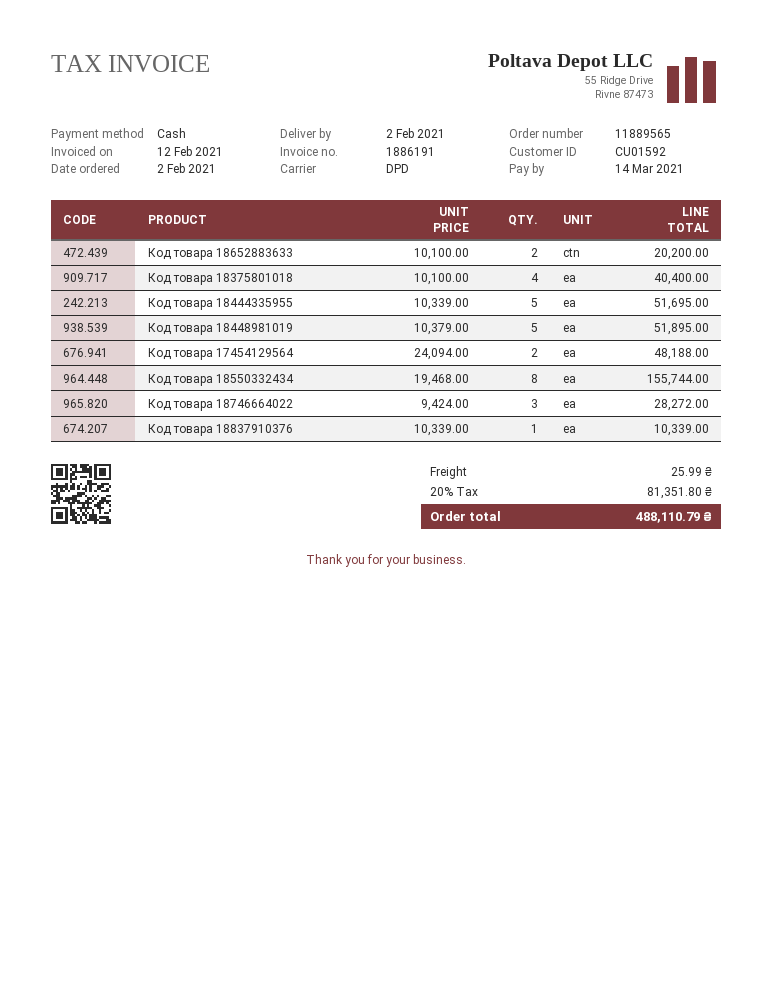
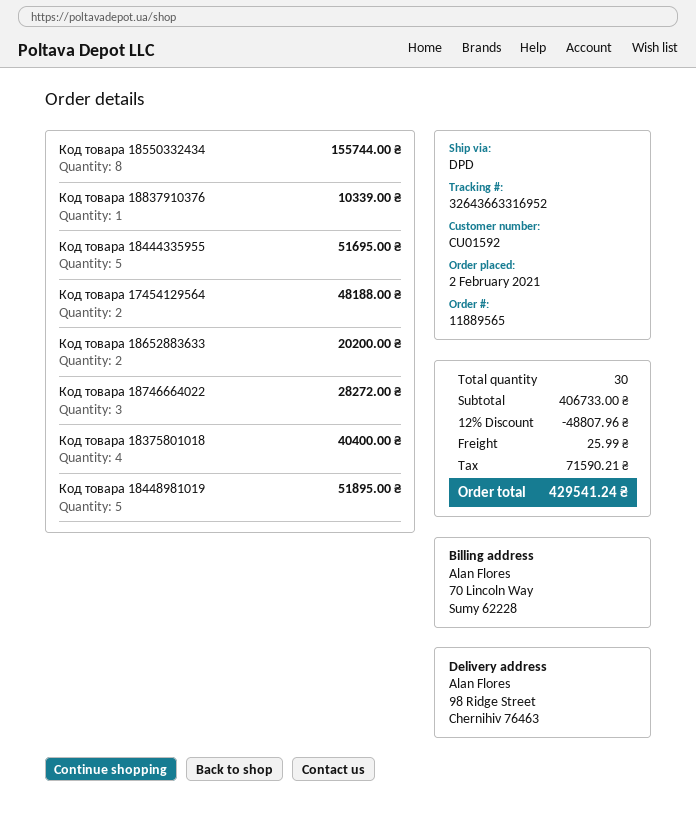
discount: none -> 12% = 48807.96
tax: 81351.80 -> 71590.21
total: 488110.79 -> 429541.24

